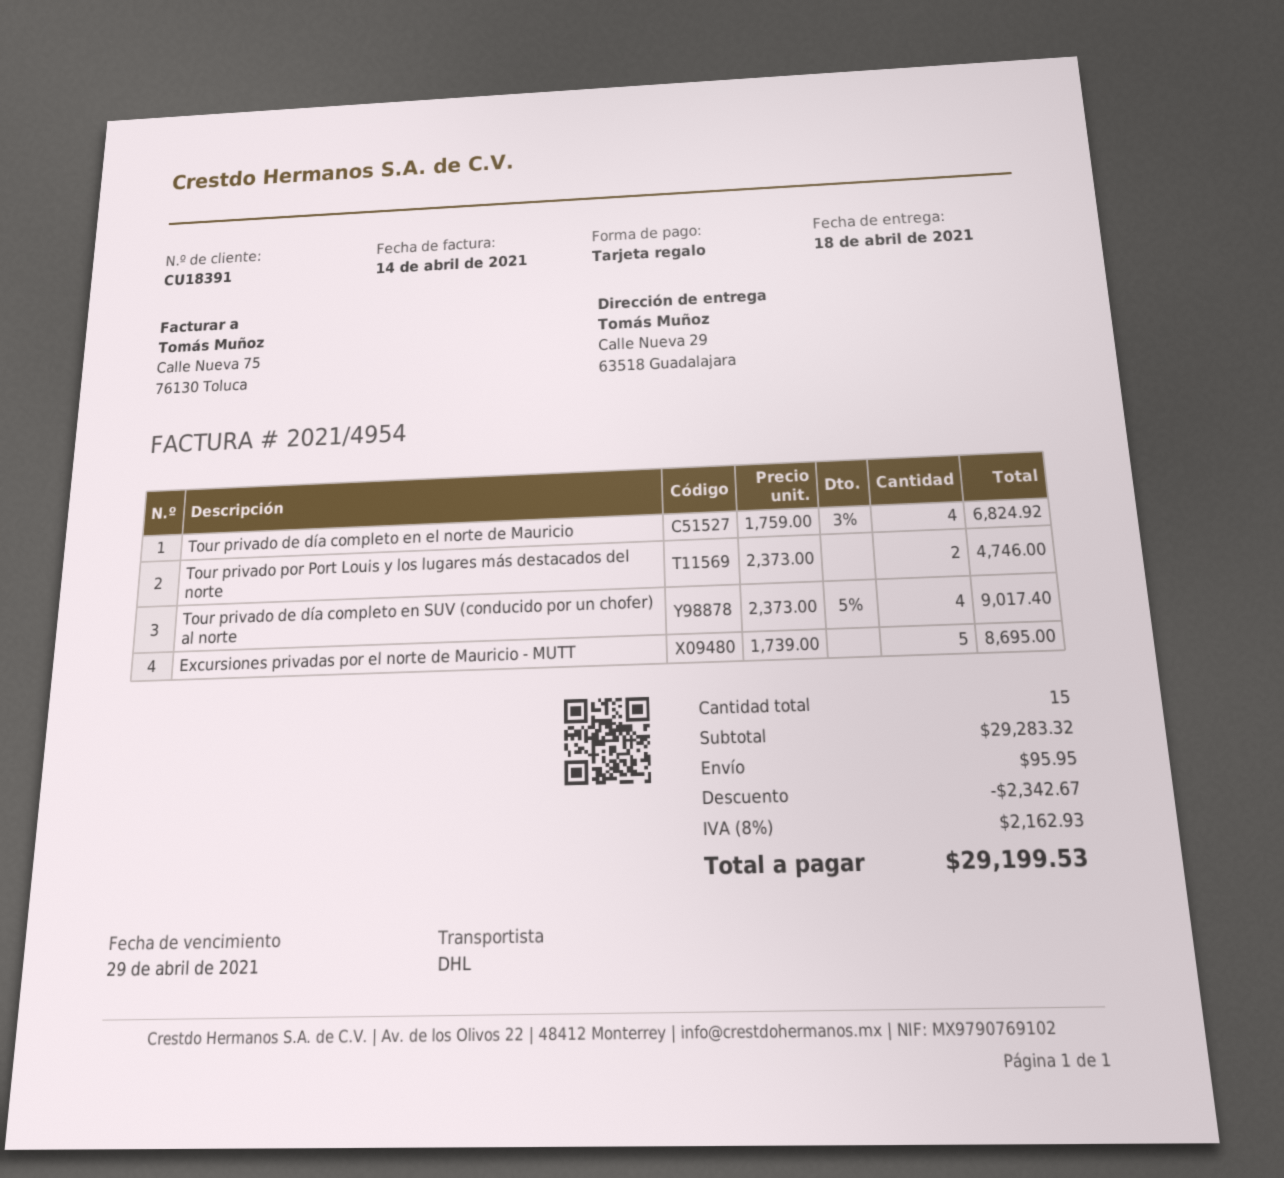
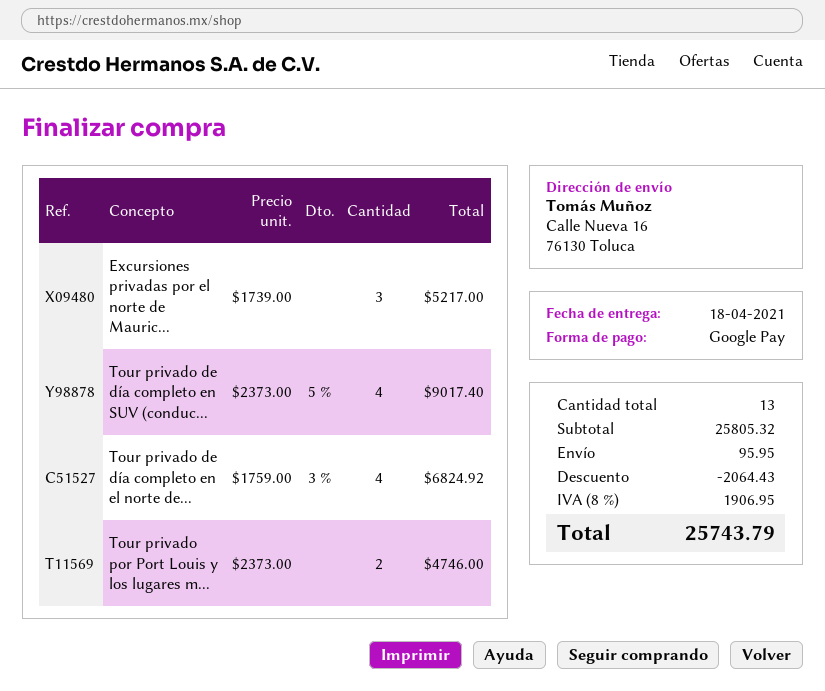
payment method: gift card -> Google Pay
ship to: Calle Nueva 29, 63518 Guadalajara -> Calle Nueva 16, 76130 Toluca
Excursiones privadas por el norte de Mauricio - MUTT: 5 x 1739.00 = 8695.00 -> 3 x 1739.00 = 5217.00
total quantity: 15 -> 13
subtotal: 29283.32 -> 25805.32
discount: 2342.67 -> 2064.43
tax: 8% = 2162.93 -> 8% = 1906.95
total: 29199.53 -> 25743.79

